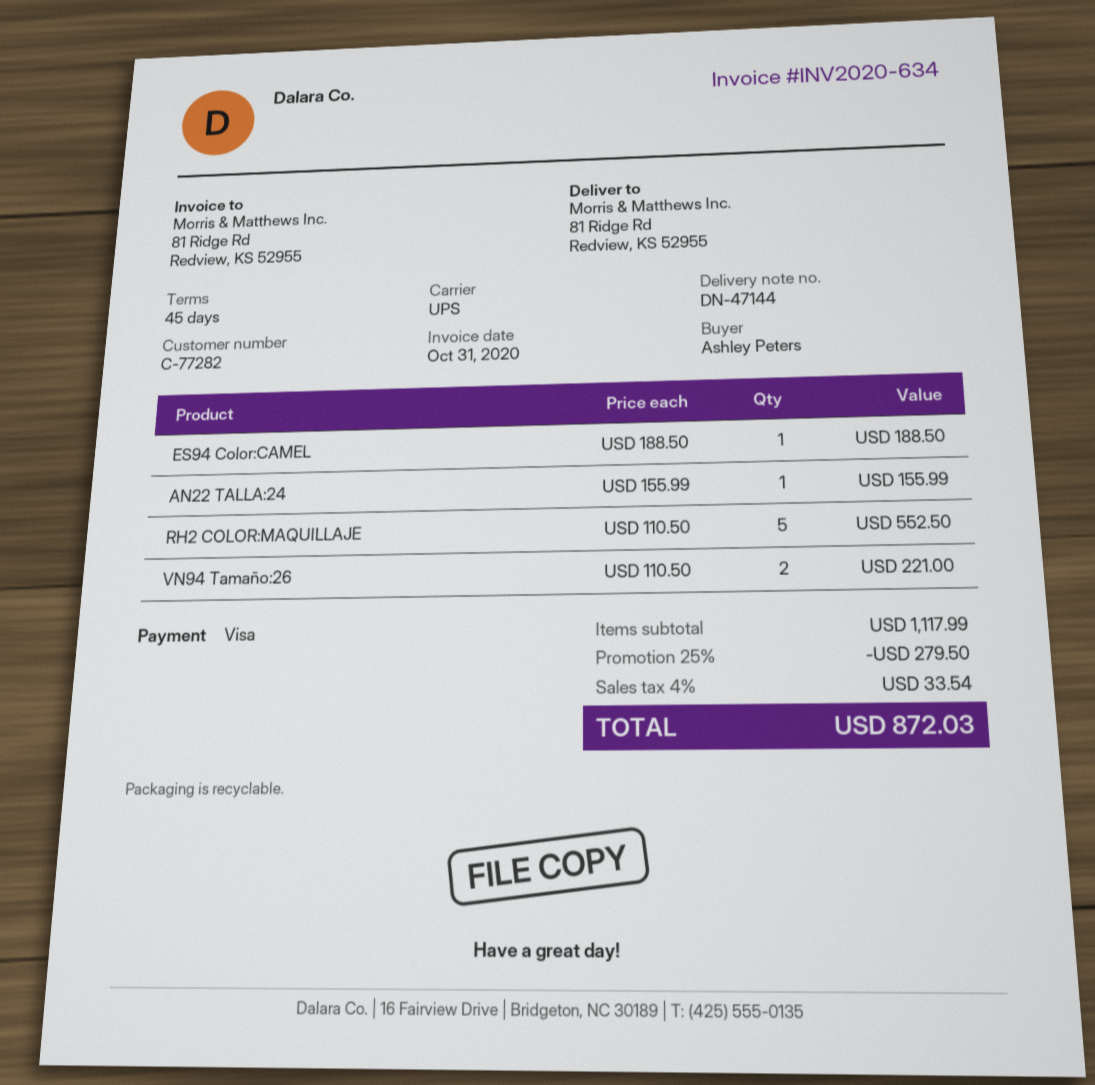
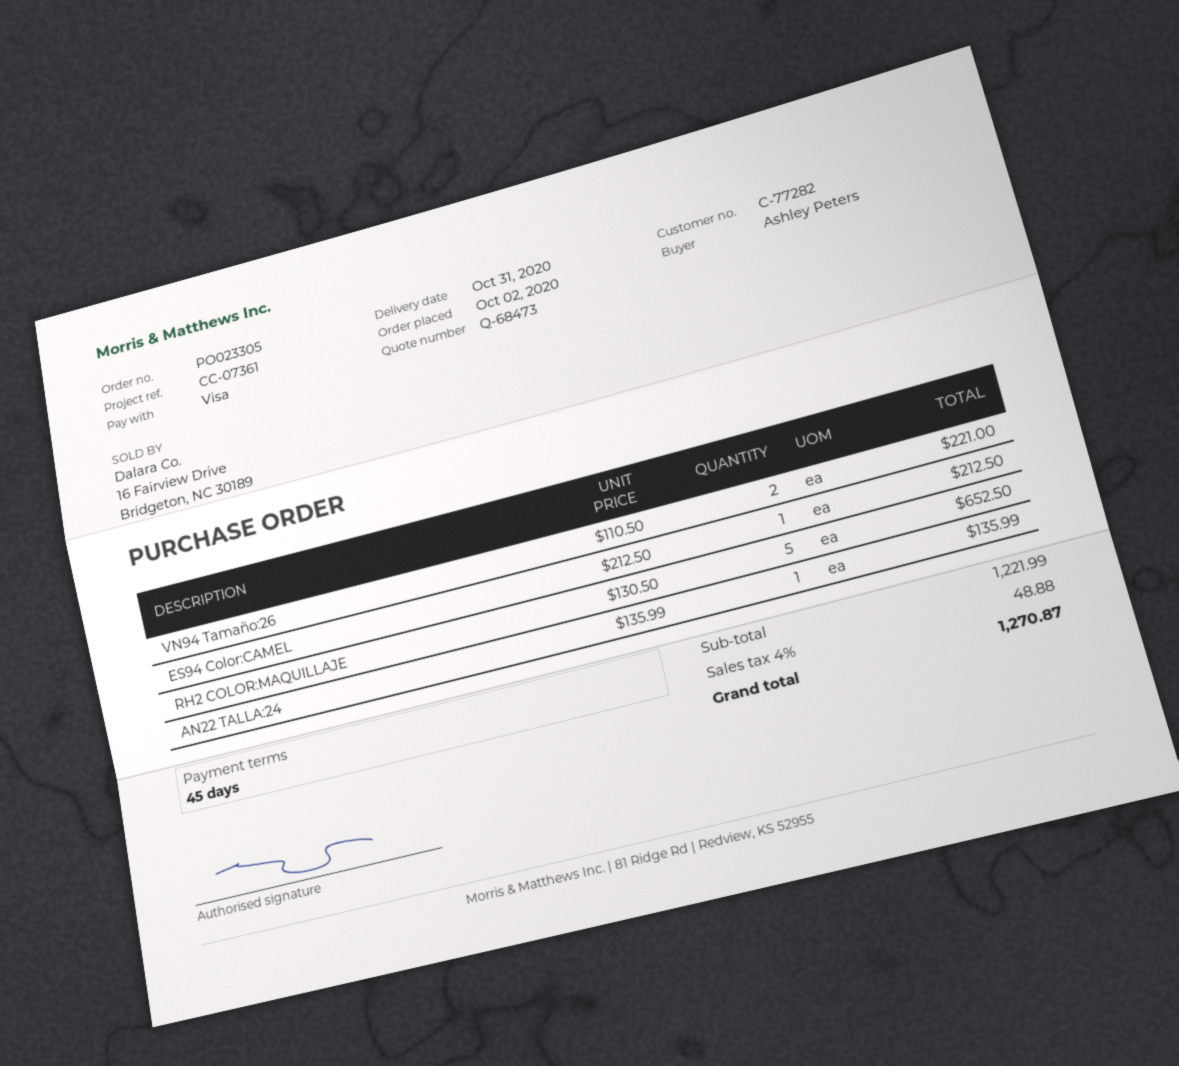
ES94 Color:CAMEL: 1 x 188.50 = 188.50 -> 1 x 212.50 = 212.50
AN22 TALLA:24: 1 x 155.99 = 155.99 -> 1 x 135.99 = 135.99
RH2 COLOR:MAQUILLAJE: 5 x 110.50 = 552.50 -> 5 x 130.50 = 652.50
subtotal: 1117.99 -> 1221.99
discount: 25% = 279.50 -> none
tax: 4% = 33.54 -> 4% = 48.88
total: 872.03 -> 1270.87

